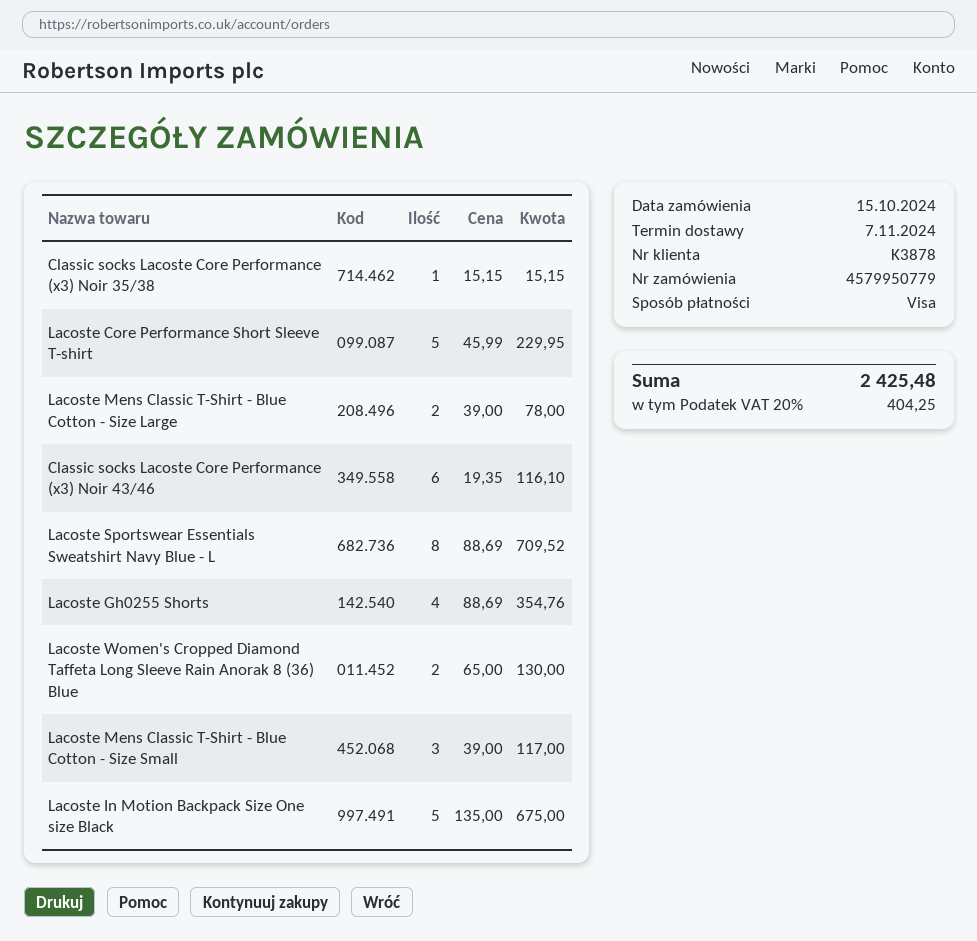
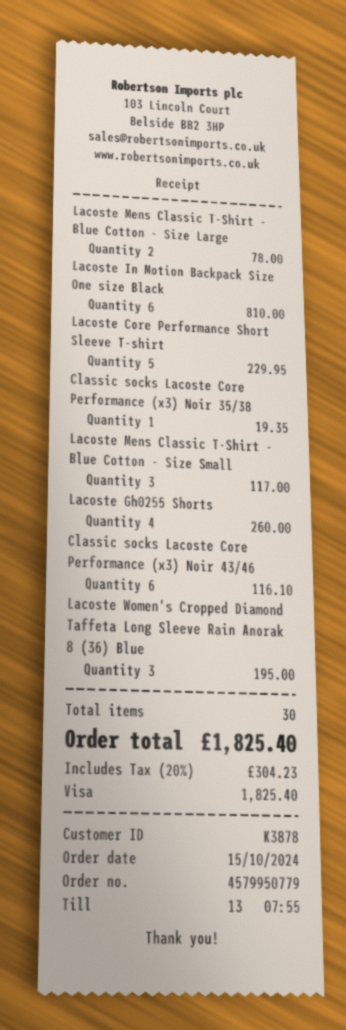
Classic socks Lacoste Core Performance (x3) Noir 35/38: 1 for 15.15 -> 1 for 19.35
Lacoste Sportswear Essentials Sweatshirt Navy Blue - L: 8 for 709.52 -> none
Lacoste Gh0255 Shorts: 4 for 354.76 -> 4 for 260.00
Lacoste Women's Cropped Diamond Taffeta Long Sleeve Rain Anorak 8 (36) Blue: 2 for 130.00 -> 3 for 195.00
Lacoste In Motion Backpack Size One size Black: 5 for 675.00 -> 6 for 810.00
tax: 20% = 404.25 -> 20% = 304.23
total: 2425.48 -> 1825.40

